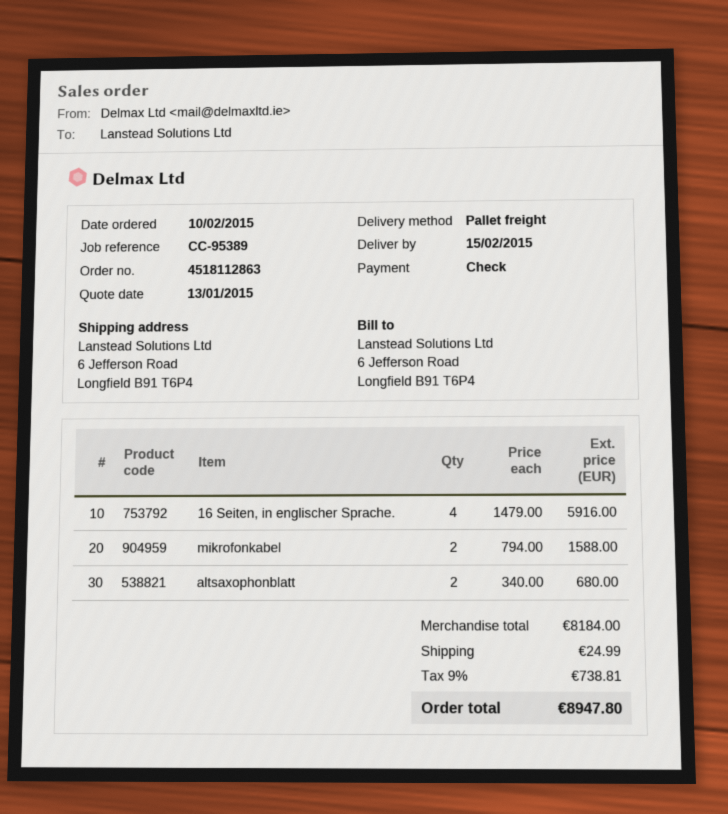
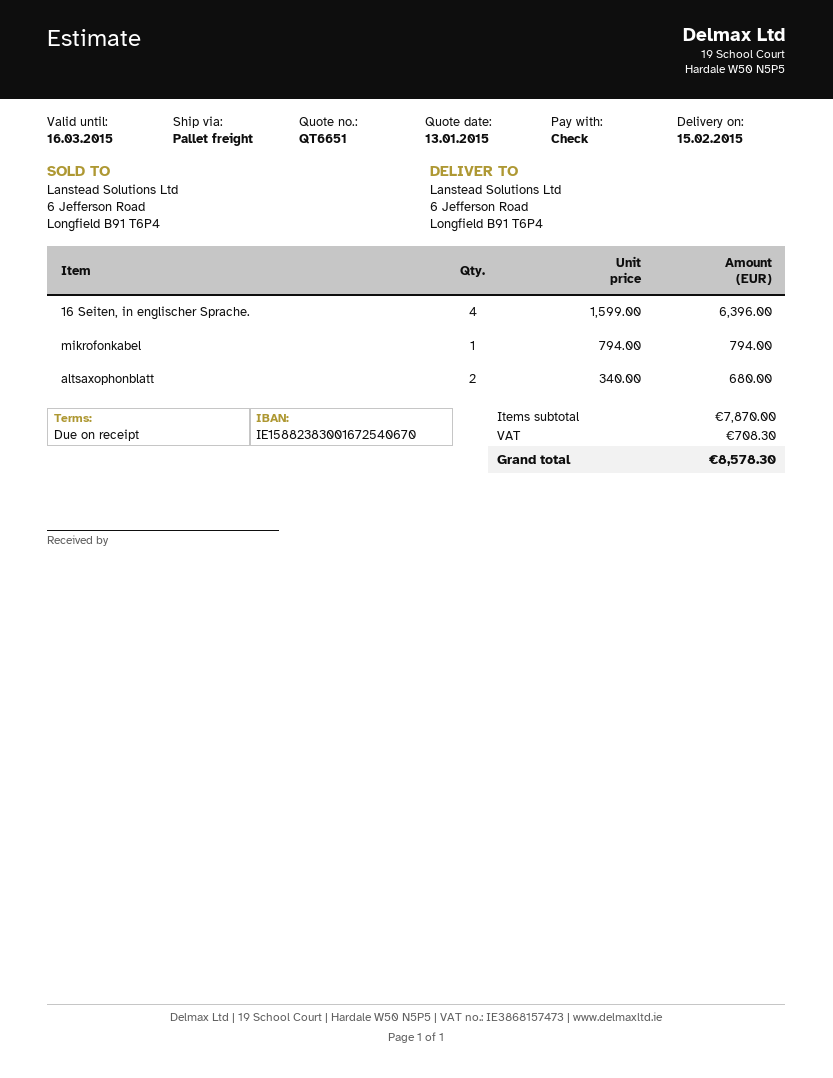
16 Seiten, in englischer Sprache.: 4 x 1479.00 = 5916.00 -> 4 x 1599.00 = 6396.00
mikrofonkabel: 2 x 794.00 = 1588.00 -> 1 x 794.00 = 794.00
subtotal: 8184.00 -> 7870.00
shipping: 24.99 -> none
tax: 738.81 -> 708.30
total: 8947.80 -> 8578.30

